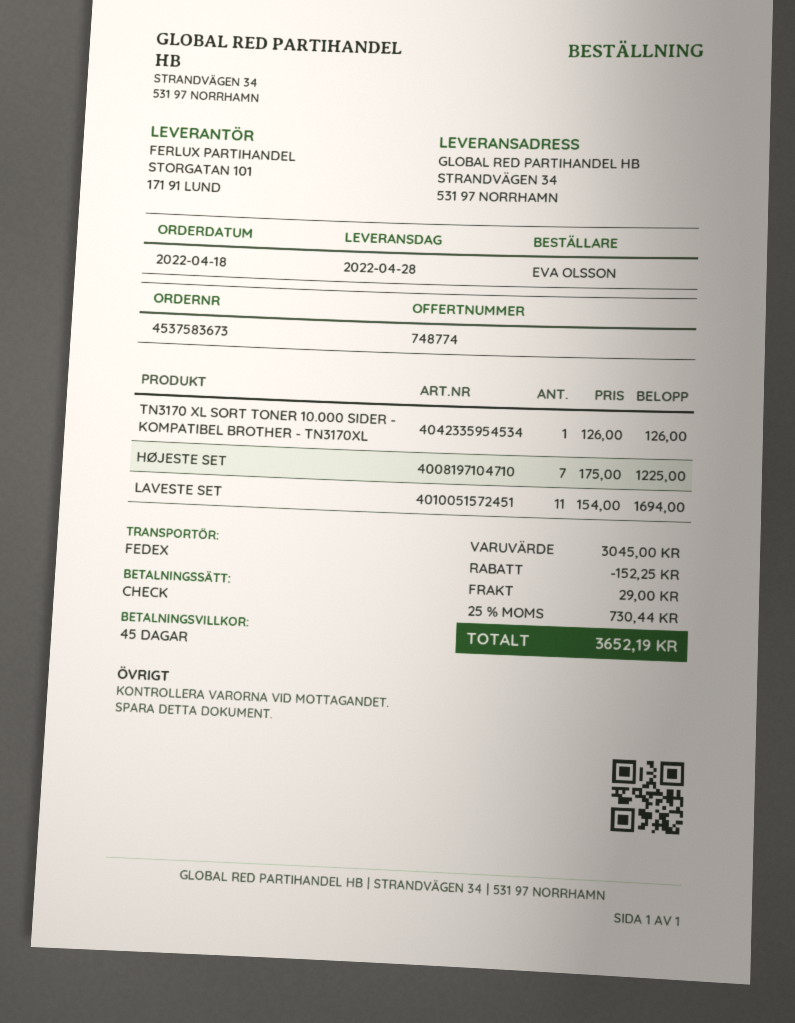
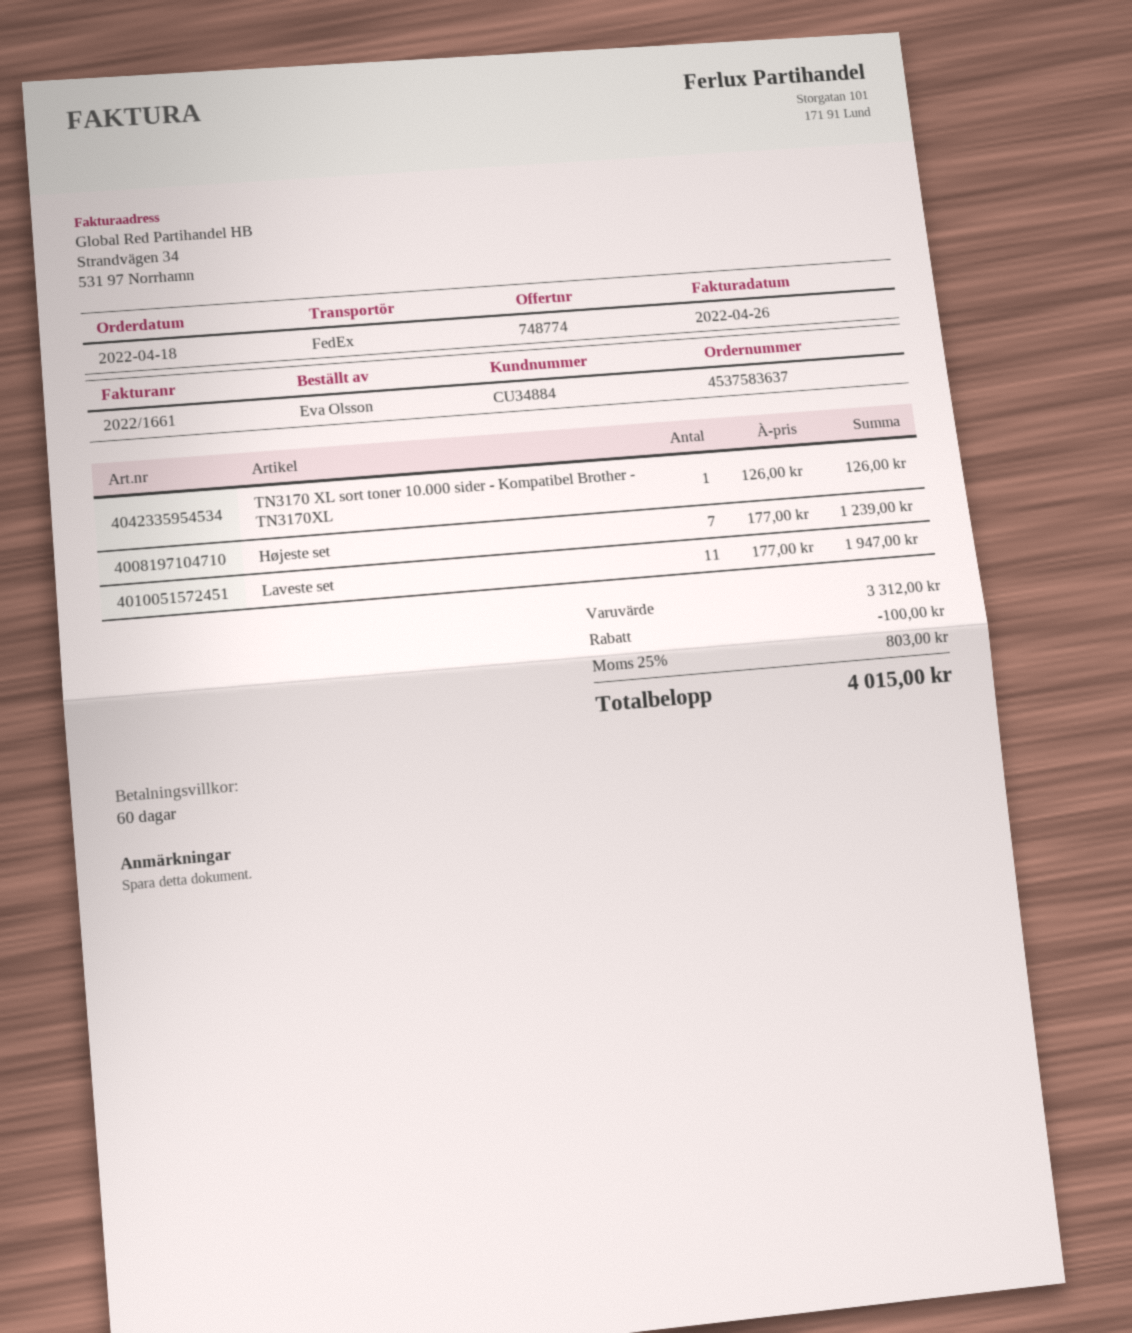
order number: 4537583673 -> 4537583637
payment terms: 45 days -> 60 days
HØJESTE SET: 7 x 175.00 = 1225.00 -> 7 x 177.00 = 1239.00
LAVESTE SET: 11 x 154.00 = 1694.00 -> 11 x 177.00 = 1947.00
subtotal: 3045.00 -> 3312.00
discount: 152.25 -> 100.00
shipping: 29.00 -> none
tax: 25% = 730.44 -> 25% = 803.00
total: 3652.19 -> 4015.00

